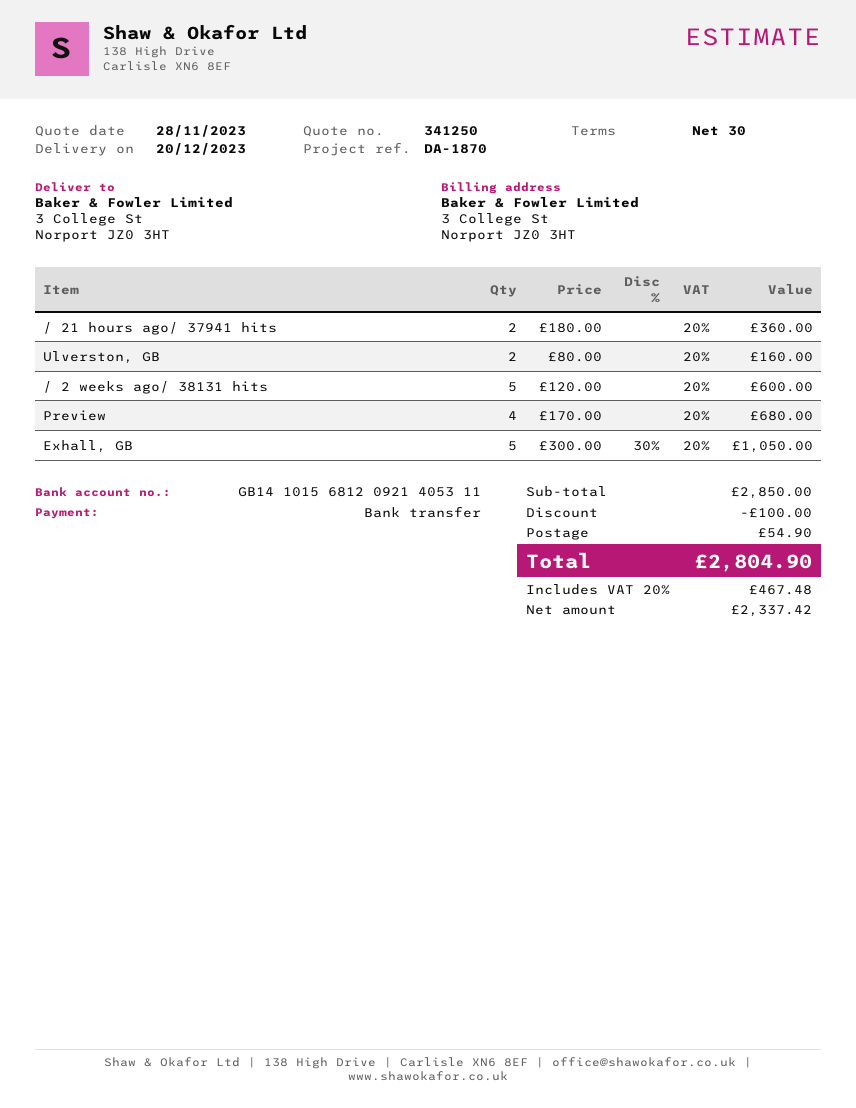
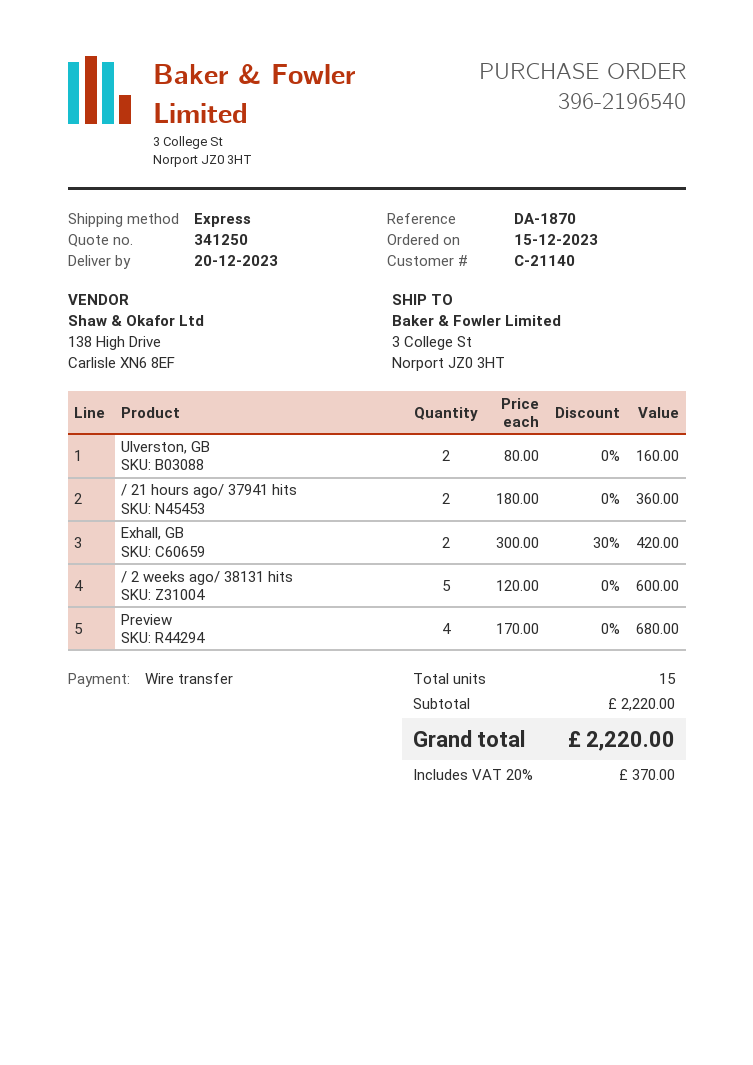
Exhall, GB: 5 x 300.00 - 30% = 1050.00 -> 2 x 300.00 - 30% = 420.00
subtotal: 2850.00 -> 2220.00
discount: 100.00 -> none
shipping: 54.90 -> none
tax: 20% = 467.48 -> 20% = 370.00
total: 2804.90 -> 2220.00

